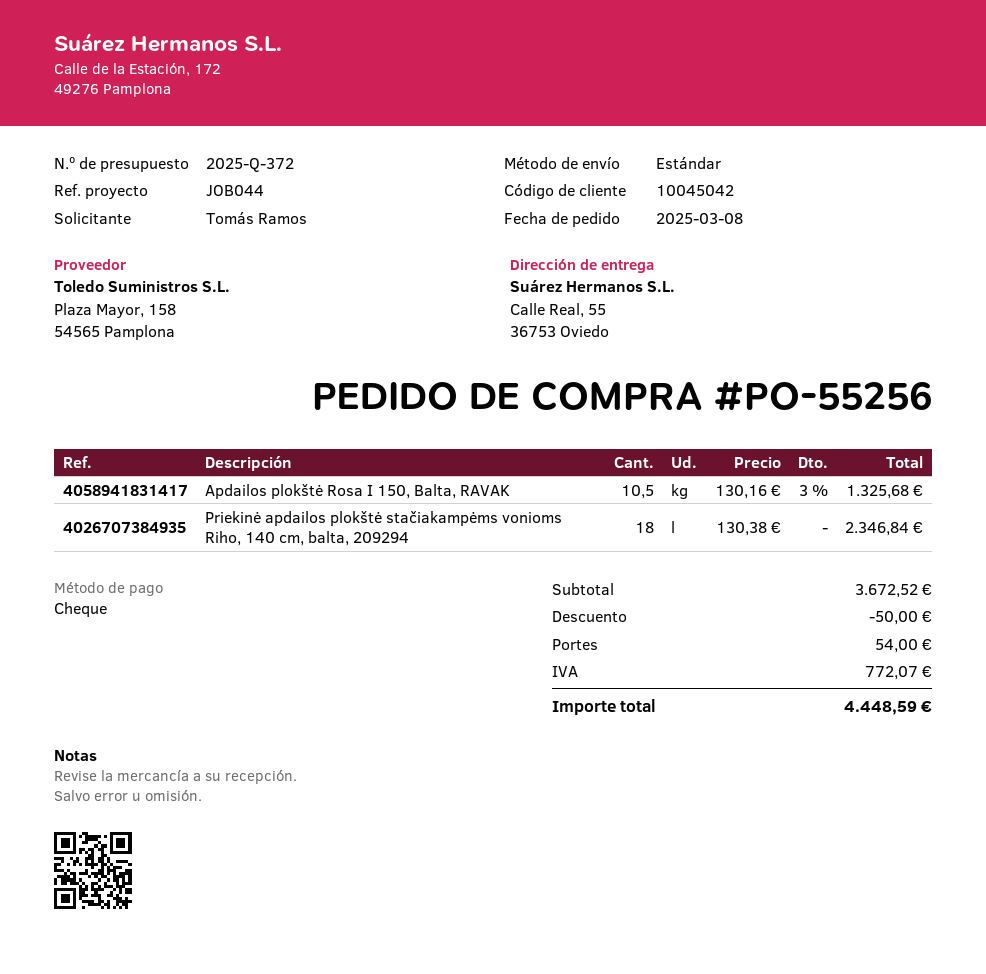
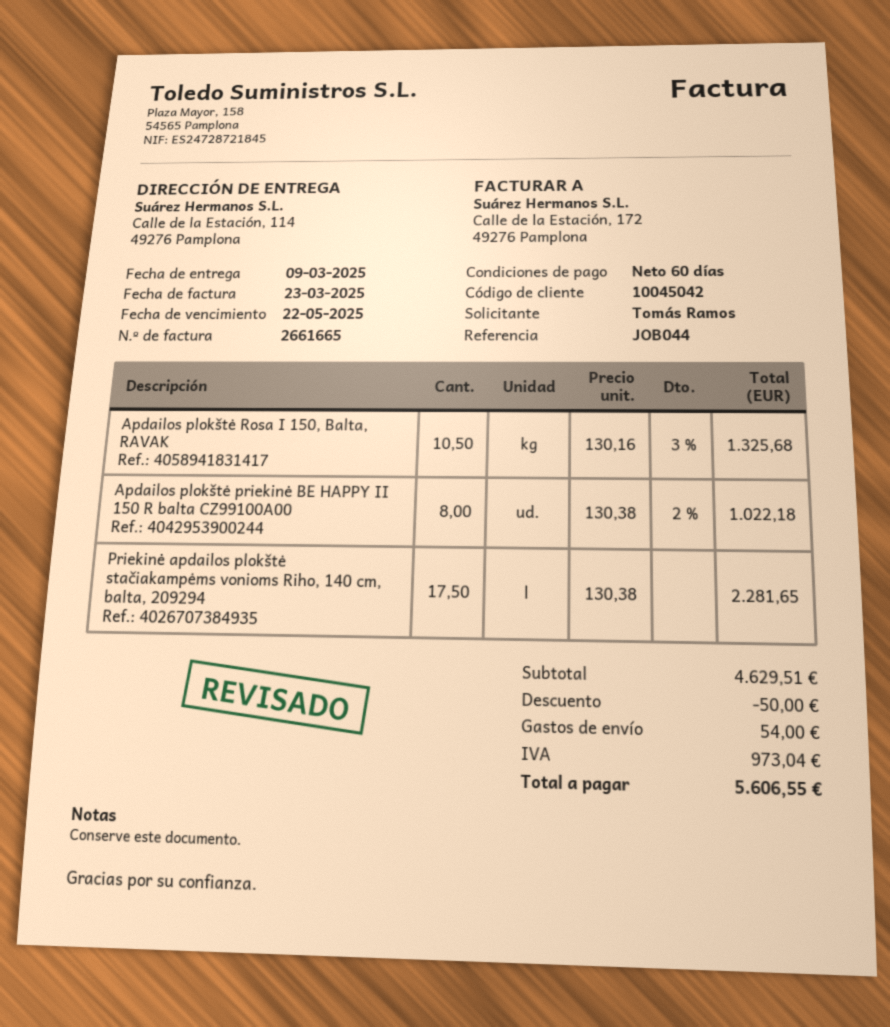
ship to: Calle Real, 55, 36753 Oviedo -> Calle de la Estación, 114, 49276 Pamplona
Priekinė apdailos plokštė stačiakampėms vonioms Riho, 140 cm, balta, 209294: 18 x 130.38 = 2346.84 -> 17.5 x 130.38 = 2281.65
Apdailos plokštė priekinė BE HAPPY II 150 R balta CZ99100A00: none -> 8 x 130.38 - 2% = 1022.18
subtotal: 3672.52 -> 4629.51
tax: 772.07 -> 973.04
total: 4448.59 -> 5606.55

